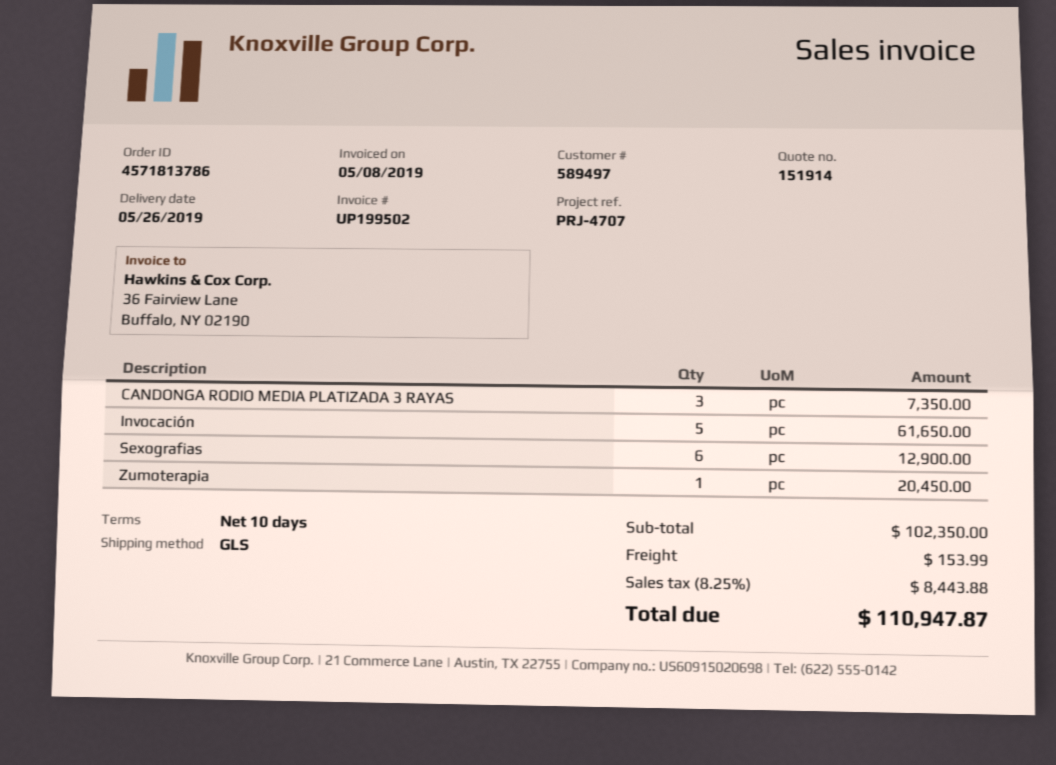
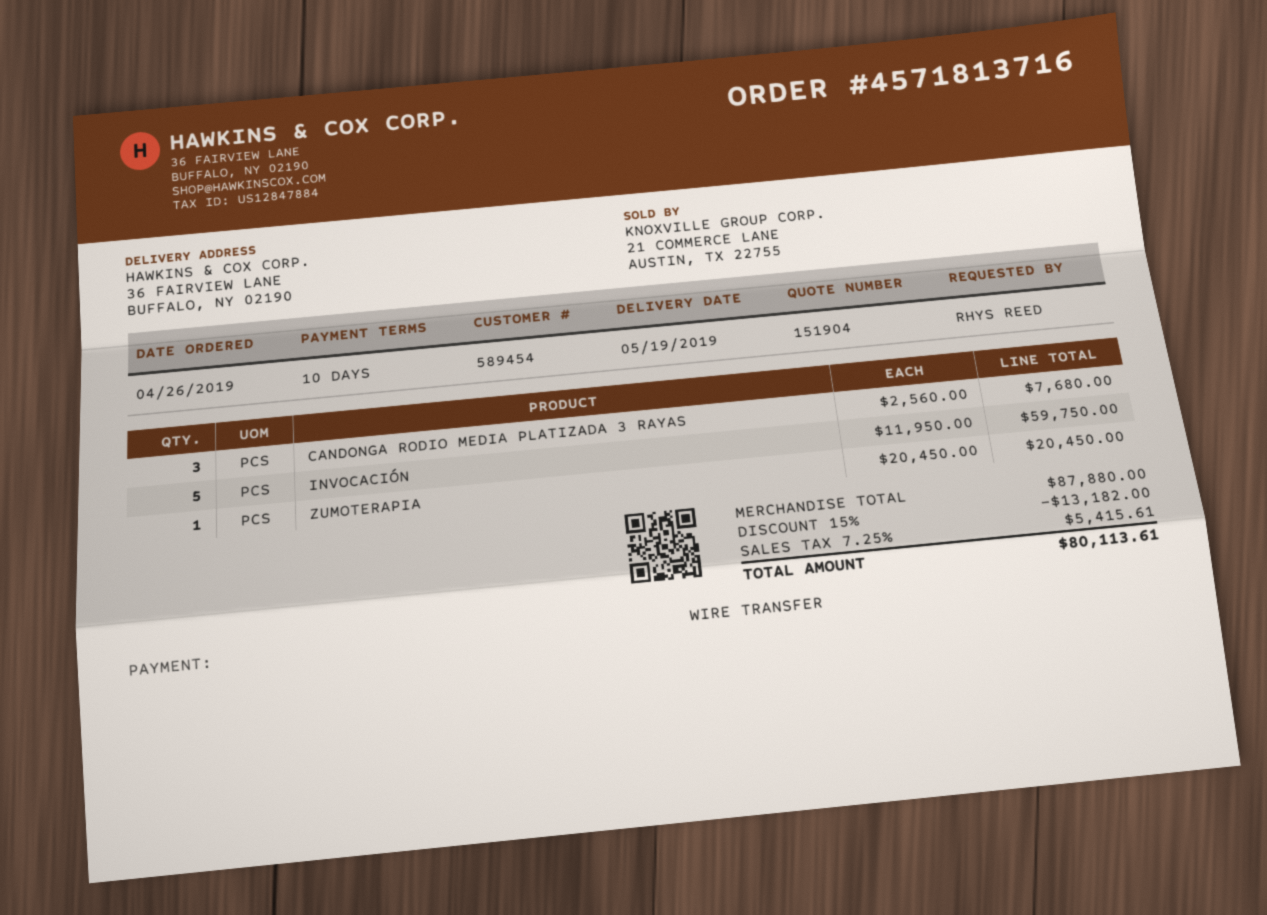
quote number: 151914 -> 151904
order number: 4571813786 -> 4571813716
delivery date: 2019-05-26 -> 2019-05-19
customer number: 589497 -> 589454
CANDONGA RODIO MEDIA PLATIZADA 3 RAYAS: 3 for 7350.00 -> 3 for 7680.00
Invocación: 5 for 61650.00 -> 5 for 59750.00
Sexografias: 6 for 12900.00 -> none
subtotal: 102350.00 -> 87880.00
discount: none -> 15% = 13182.00
shipping: 153.99 -> none
tax: 8.25% = 8443.88 -> 7.25% = 5415.61
total: 110947.87 -> 80113.61

